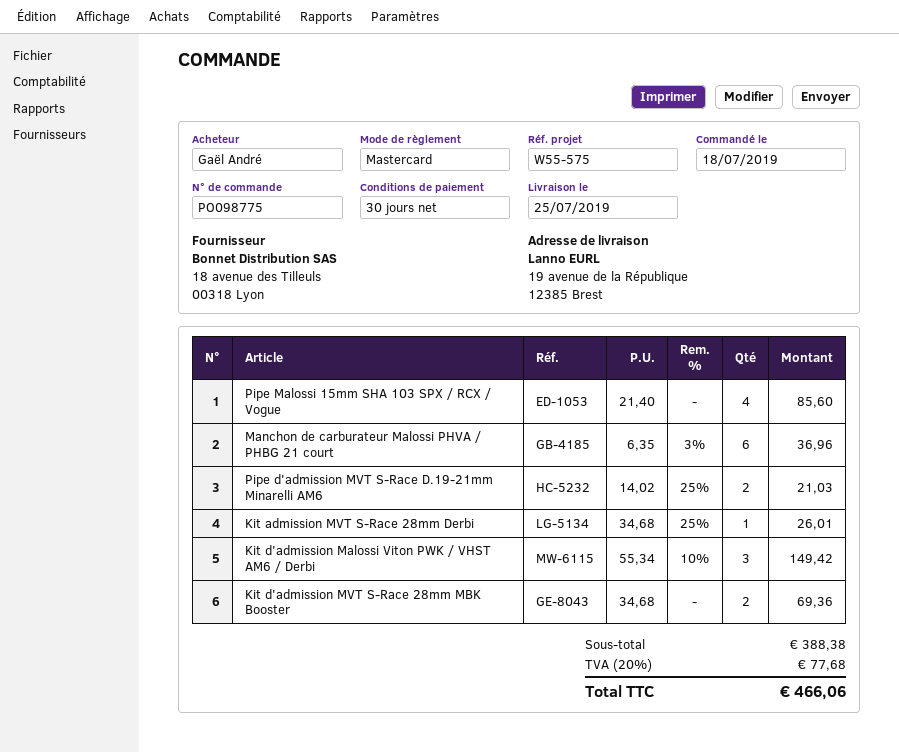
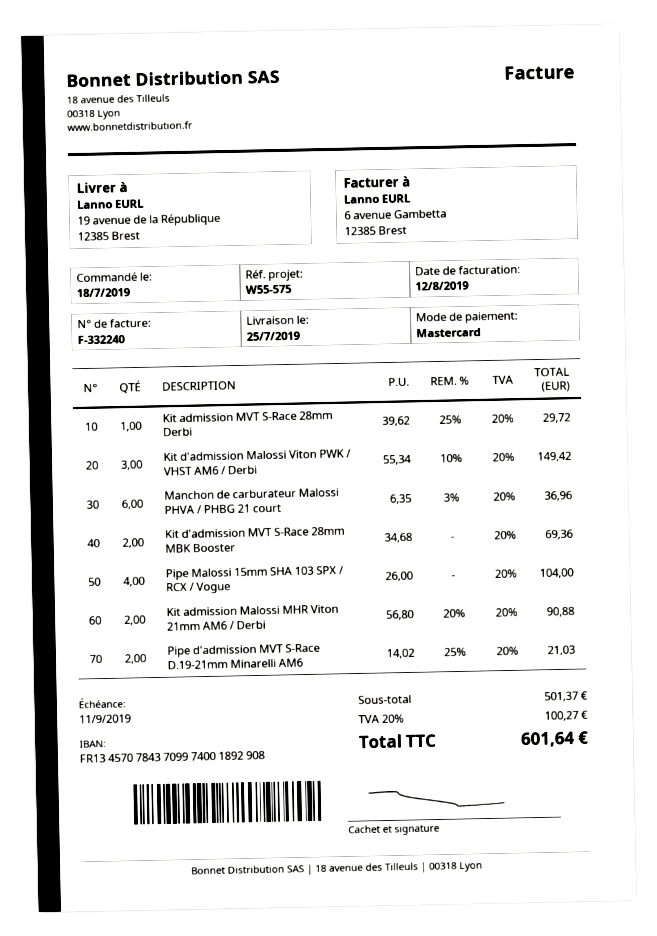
Pipe Malossi 15mm SHA 103 SPX / RCX / Vogue: 4 x 21.40 = 85.60 -> 4 x 26.00 = 104.00
Kit admission MVT S-Race 28mm Derbi: 1 x 34.68 - 25% = 26.01 -> 1 x 39.62 - 25% = 29.72
Kit admission Malossi MHR Viton 21mm AM6 / Derbi: none -> 2 x 56.80 - 20% = 90.88
subtotal: 388.38 -> 501.37
tax: 20% = 77.68 -> 20% = 100.27
total: 466.06 -> 601.64

